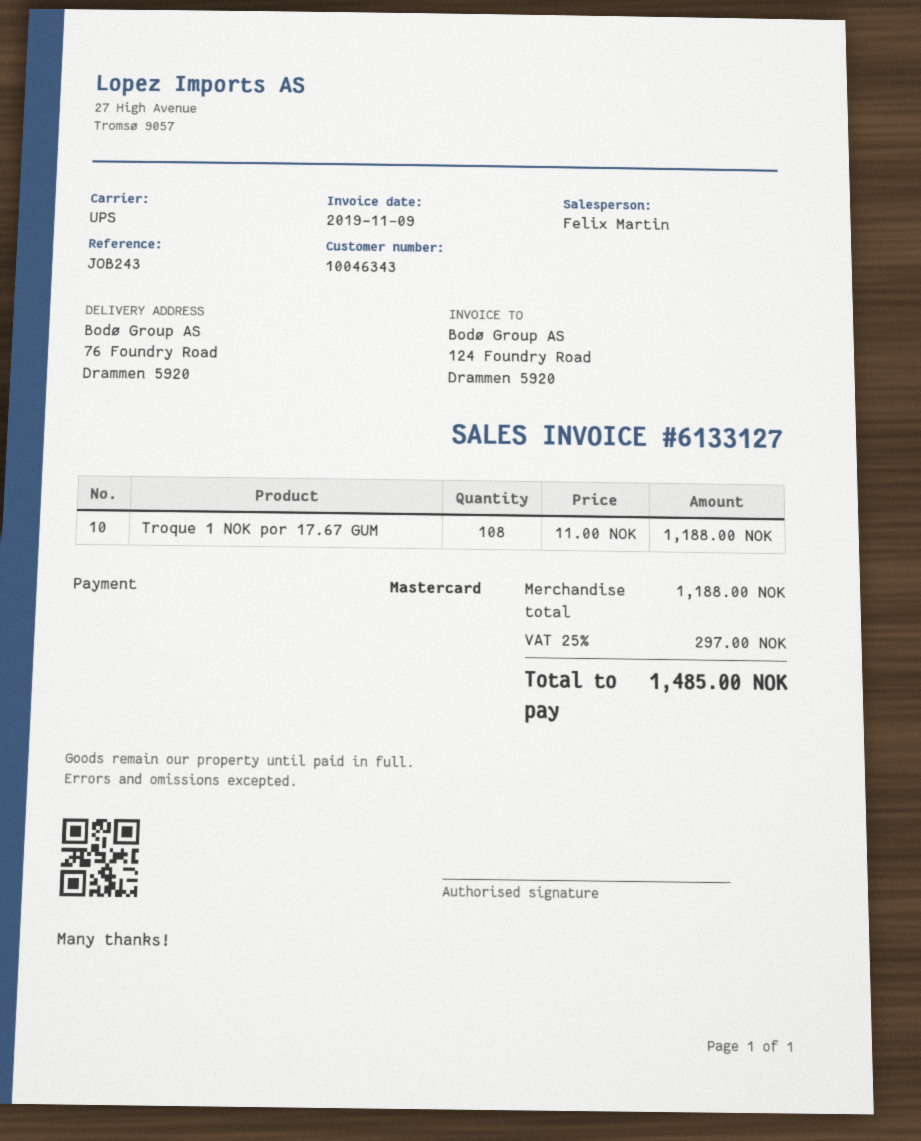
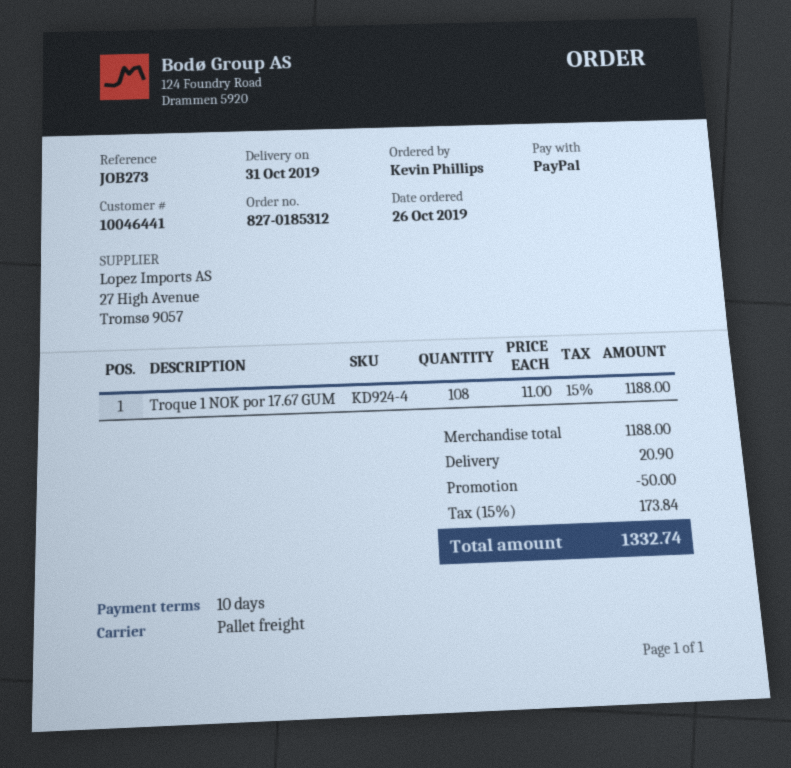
customer number: 10046343 -> 10046441
reference: JOB243 -> JOB273
payment method: Mastercard -> PayPal
shipping method: UPS -> pallet freight
discount: none -> 50.00
shipping: none -> 20.90
tax: 25% = 297.00 -> 15% = 173.84
total: 1485.00 -> 1332.74

